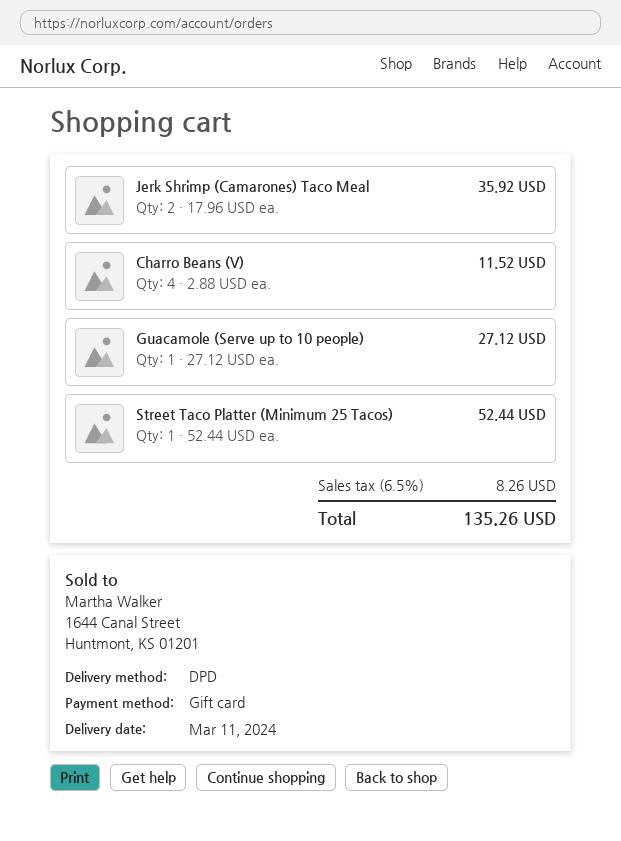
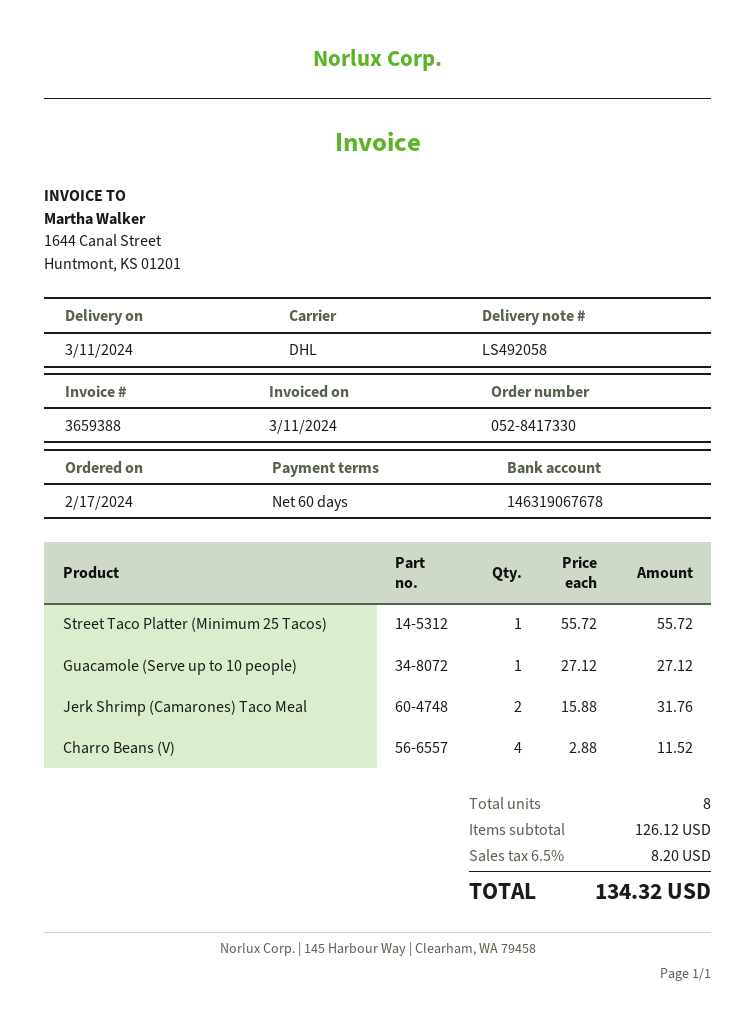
shipping method: DPD -> DHL
Jerk Shrimp (Camarones) Taco Meal: 2 x 17.96 = 35.92 -> 2 x 15.88 = 31.76
Street Taco Platter (Minimum 25 Tacos): 1 x 52.44 = 52.44 -> 1 x 55.72 = 55.72
tax: 6.5% = 8.26 -> 6.5% = 8.20
total: 135.26 -> 134.32

